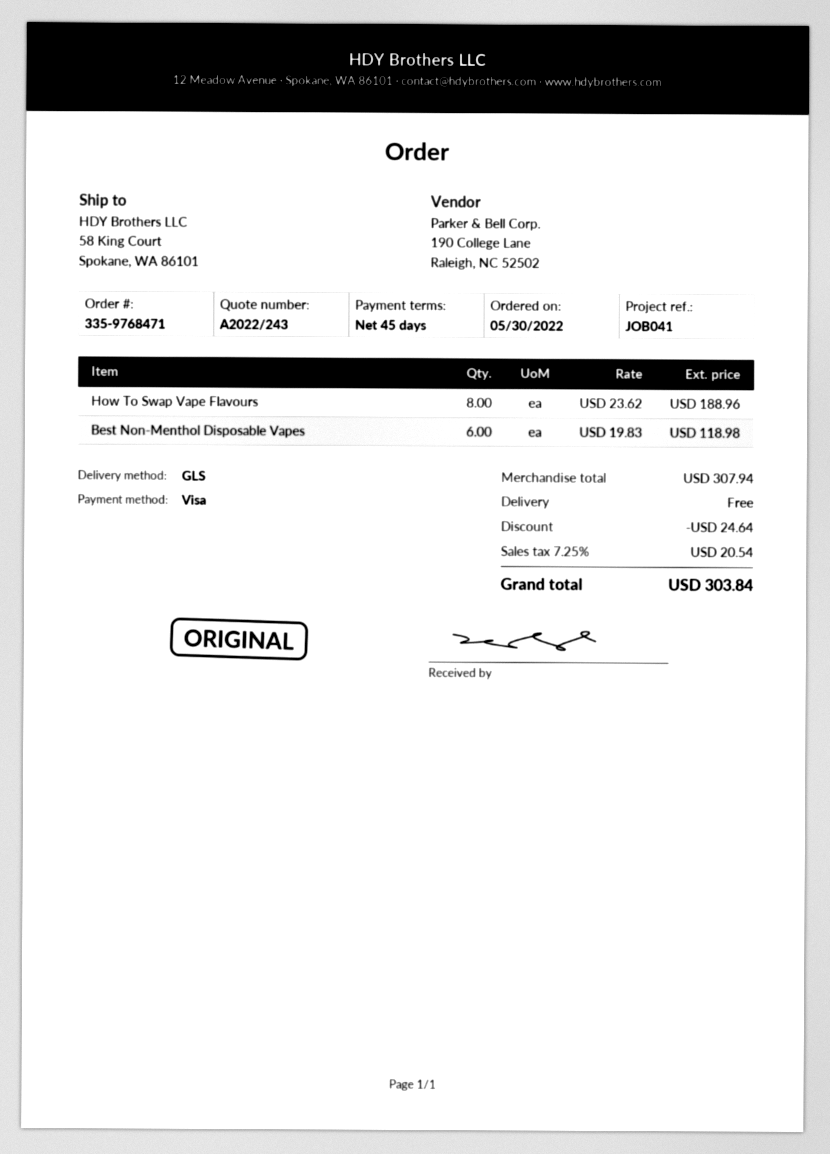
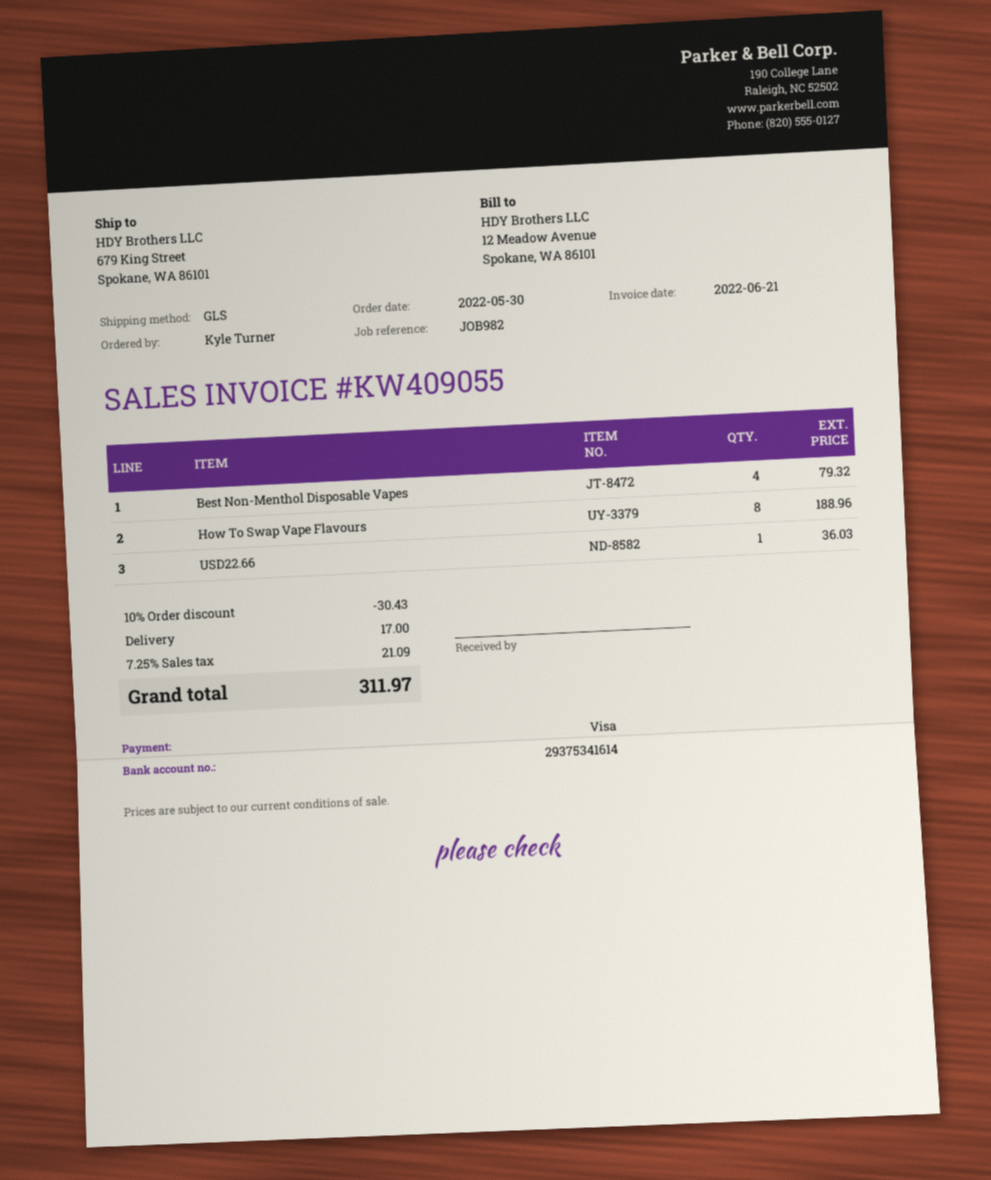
reference: JOB041 -> JOB982
ship to: 58 King Court, Spokane, WA 86101 -> 679 King Street, Spokane, WA 86101
Best Non-Menthol Disposable Vapes: 6 for 118.98 -> 4 for 79.32
USD22.66: none -> 1 for 36.03
discount: 24.64 -> 30.43
shipping: 0.00 -> 17.00
tax: 7.25% = 20.54 -> 7.25% = 21.09
total: 303.84 -> 311.97

